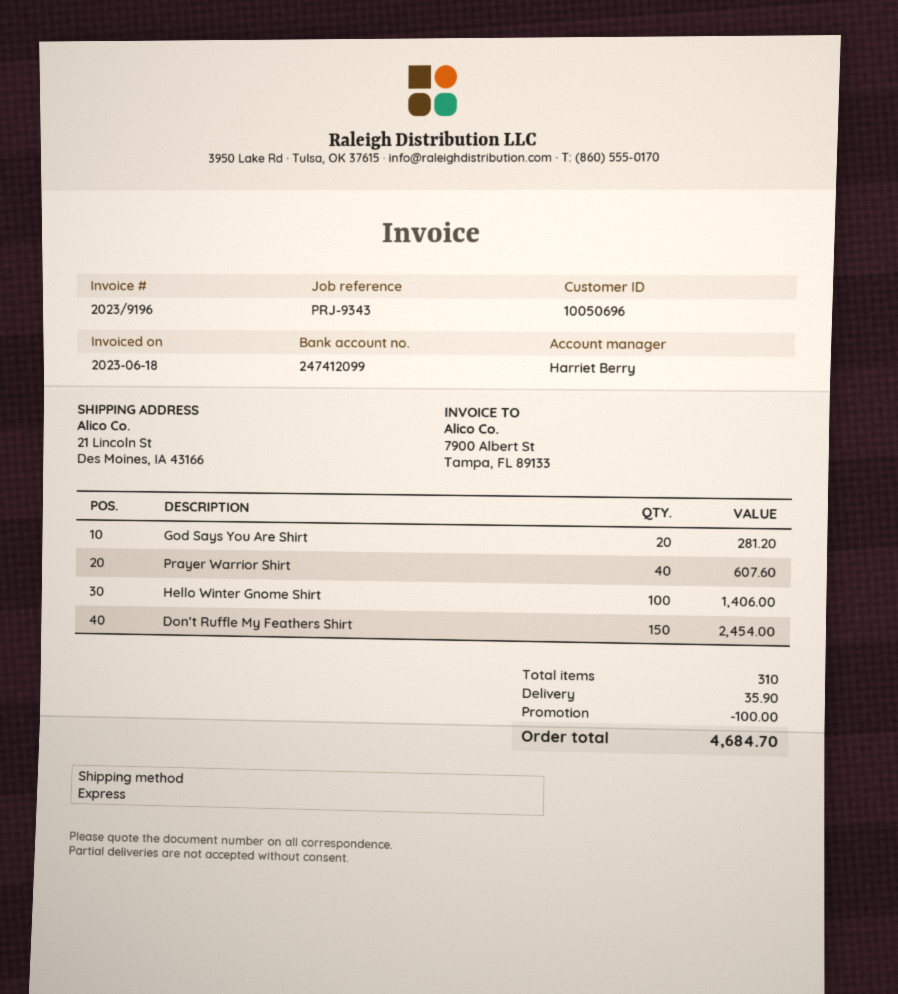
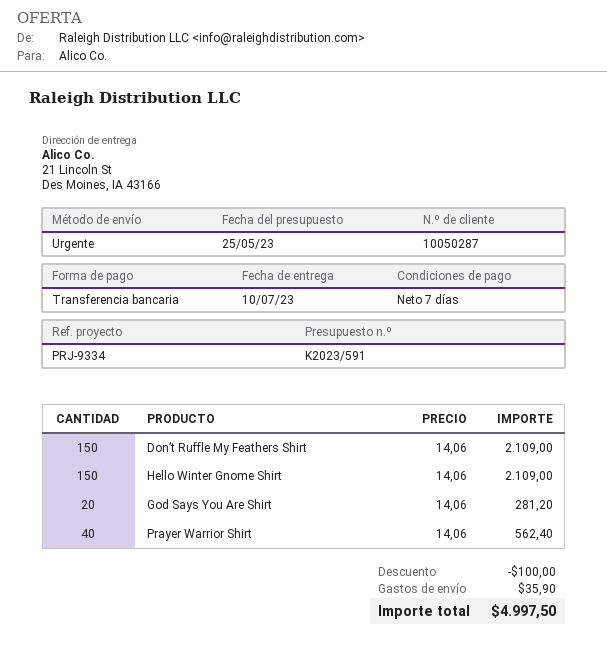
customer number: 10050696 -> 10050287
reference: PRJ-9343 -> PRJ-9334
Prayer Warrior Shirt: 40 for 607.60 -> 40 for 562.40
Hello Winter Gnome Shirt: 100 for 1406.00 -> 150 for 2109.00
Don’t Ruffle My Feathers Shirt: 150 for 2454.00 -> 150 for 2109.00
total: 4684.70 -> 4997.50

